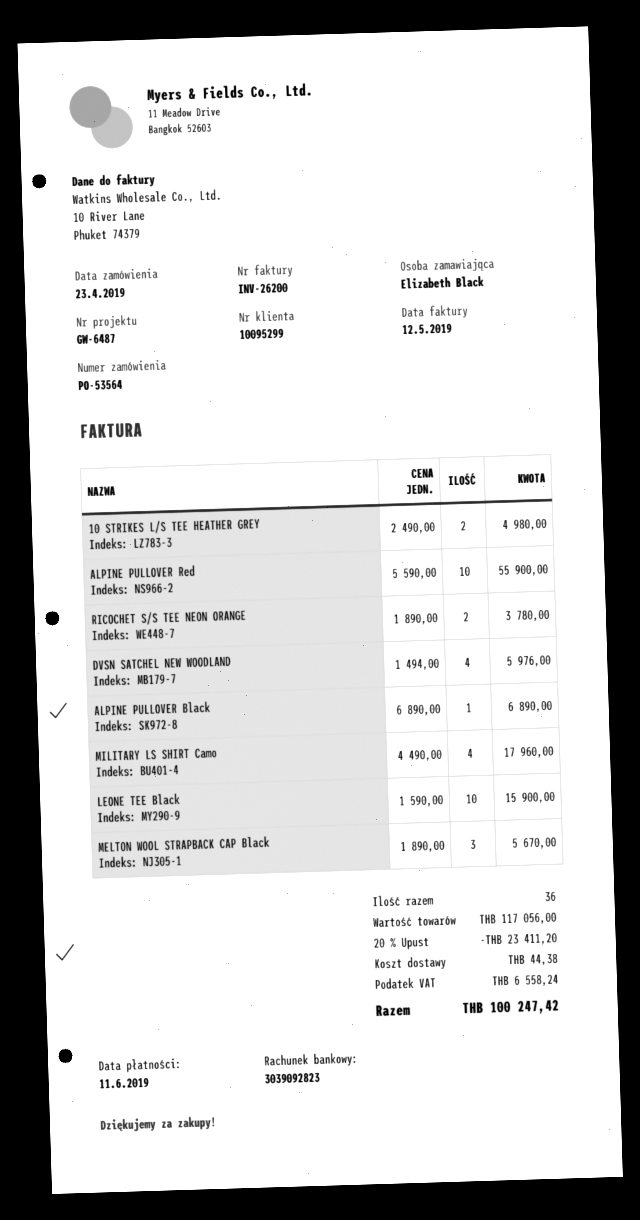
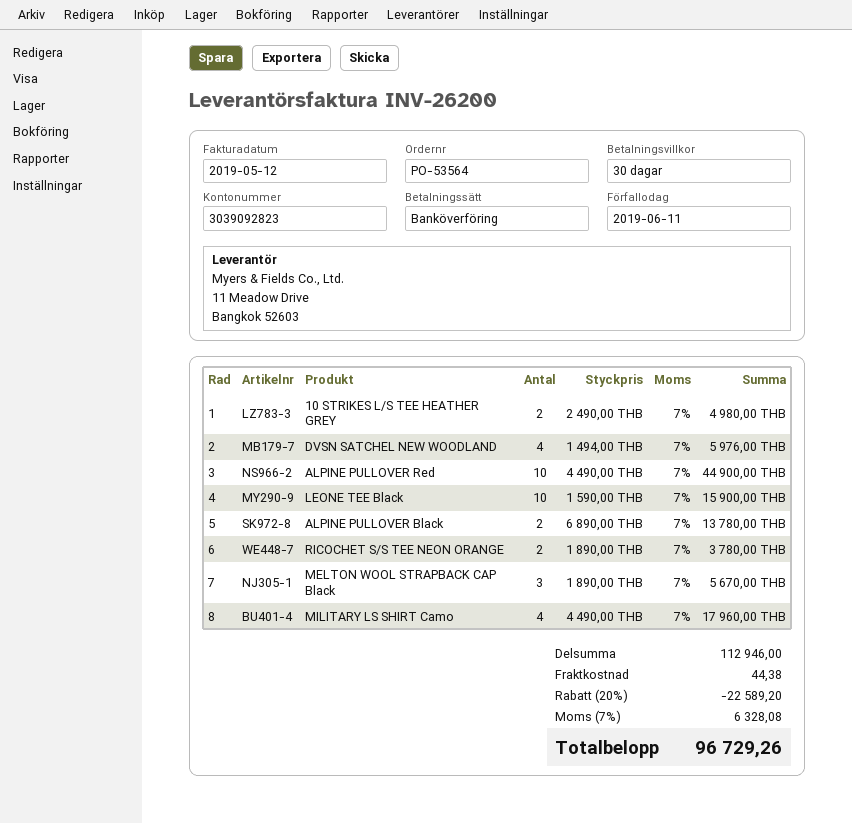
ALPINE PULLOVER Red: 10 x 5590.00 = 55900.00 -> 10 x 4490.00 = 44900.00
ALPINE PULLOVER Black: 1 x 6890.00 = 6890.00 -> 2 x 6890.00 = 13780.00
subtotal: 117056.00 -> 112946.00
discount: 20% = 23411.20 -> 20% = 22589.20
tax: 6558.24 -> 6328.08
total: 100247.42 -> 96729.26

